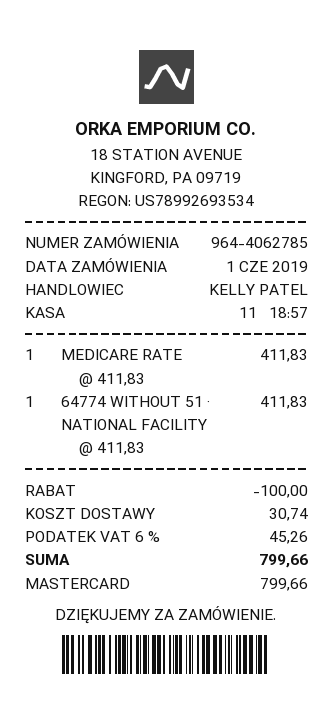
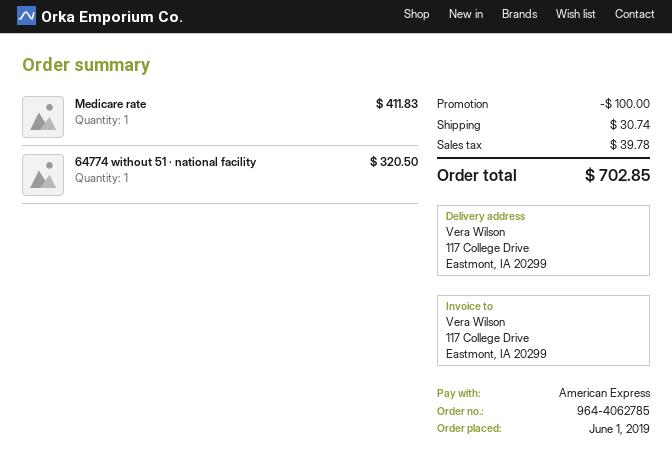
payment method: Mastercard -> American Express
64774 WITHOUT 51 · NATIONAL FACILITY: 1 for 411.83 -> 1 for 320.50
tax: 45.26 -> 39.78
total: 799.66 -> 702.85

